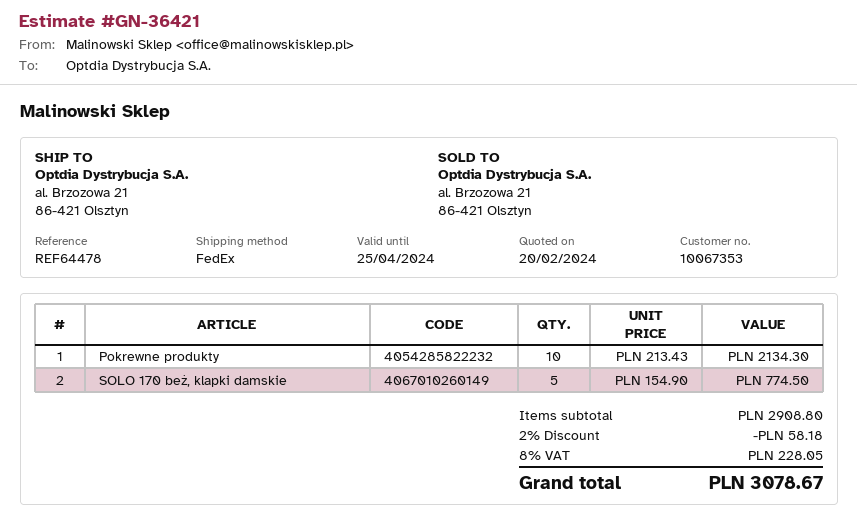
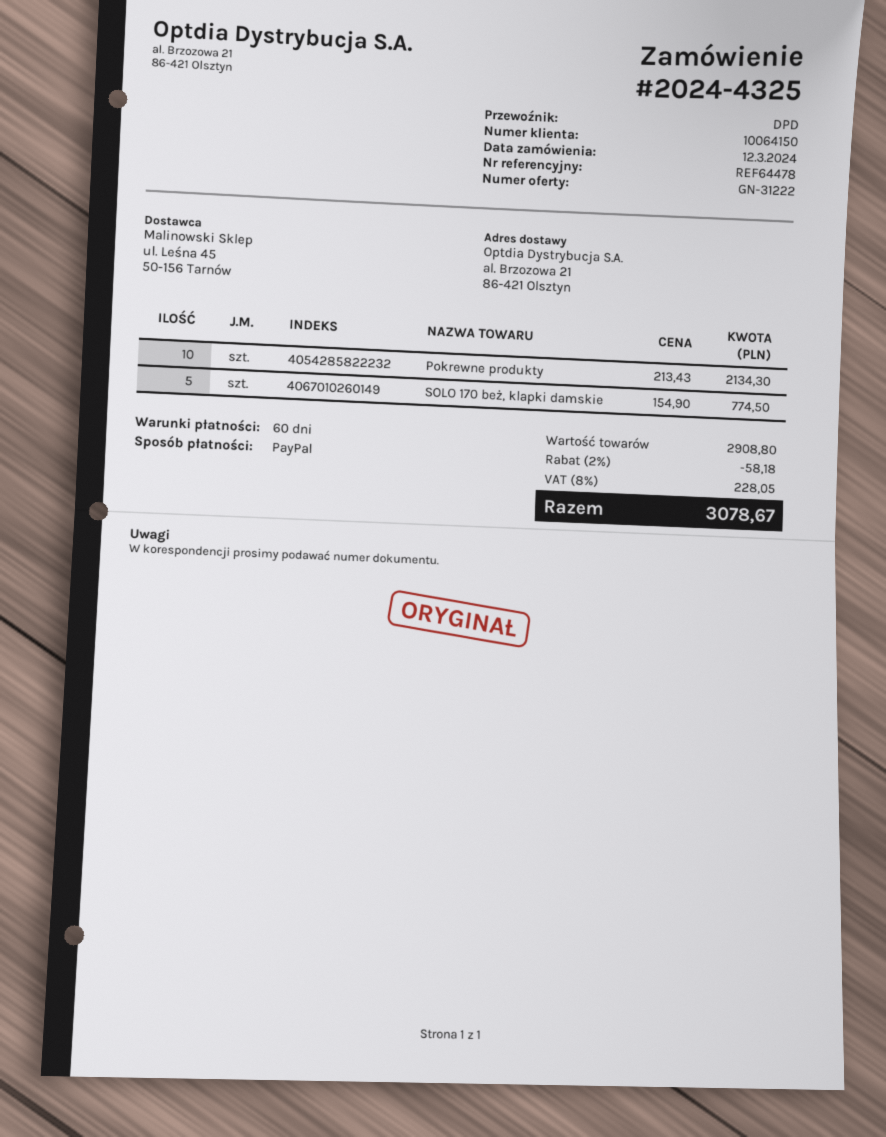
quote number: GN-36421 -> GN-31222
customer number: 10067353 -> 10064150
shipping method: FedEx -> DPD

